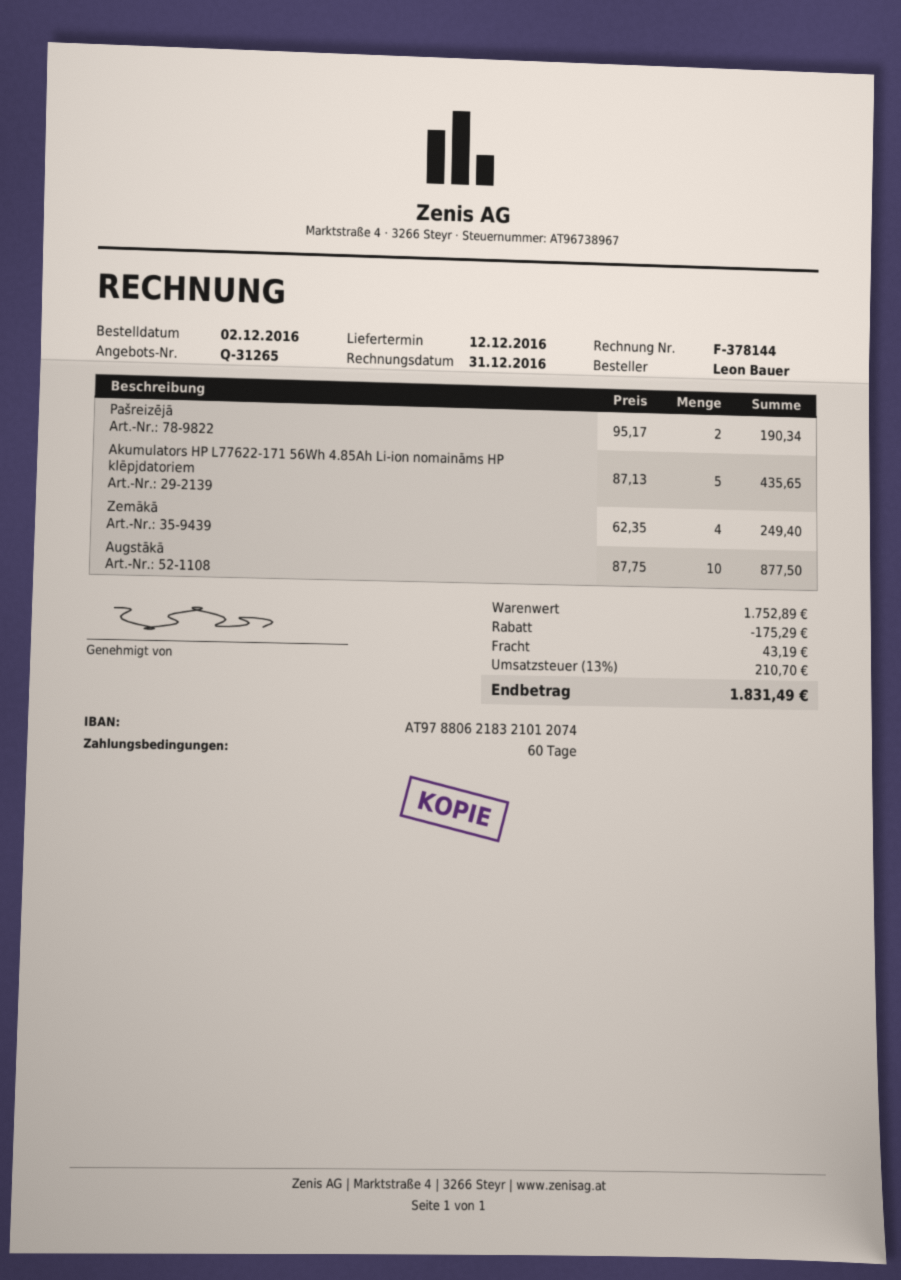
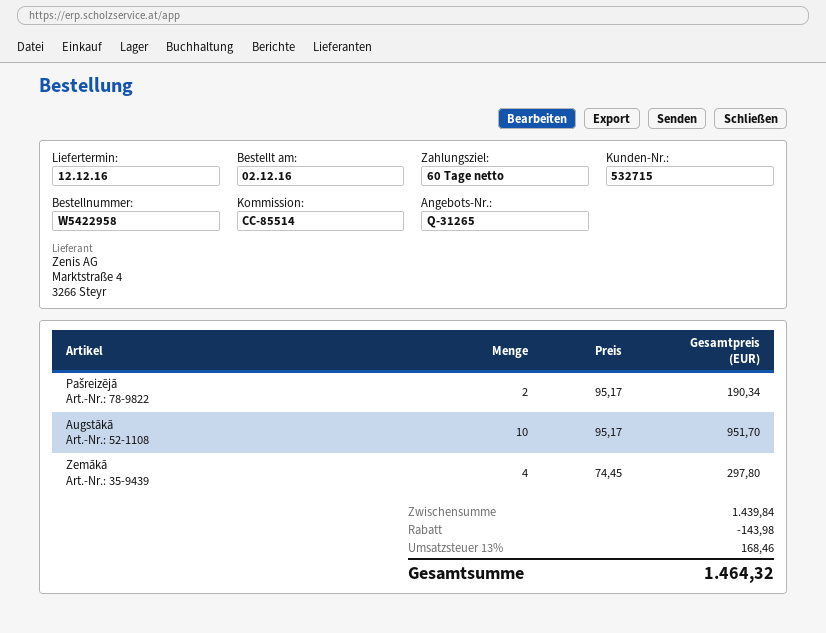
Akumulators HP L77622-171 56Wh 4.85Ah Li-ion nomaināms HP klēpjdatoriem: 5 x 87.13 = 435.65 -> none
Zemākā: 4 x 62.35 = 249.40 -> 4 x 74.45 = 297.80
Augstākā: 10 x 87.75 = 877.50 -> 10 x 95.17 = 951.70
subtotal: 1752.89 -> 1439.84
discount: 175.29 -> 143.98
shipping: 43.19 -> none
tax: 13% = 210.70 -> 13% = 168.46
total: 1831.49 -> 1464.32

